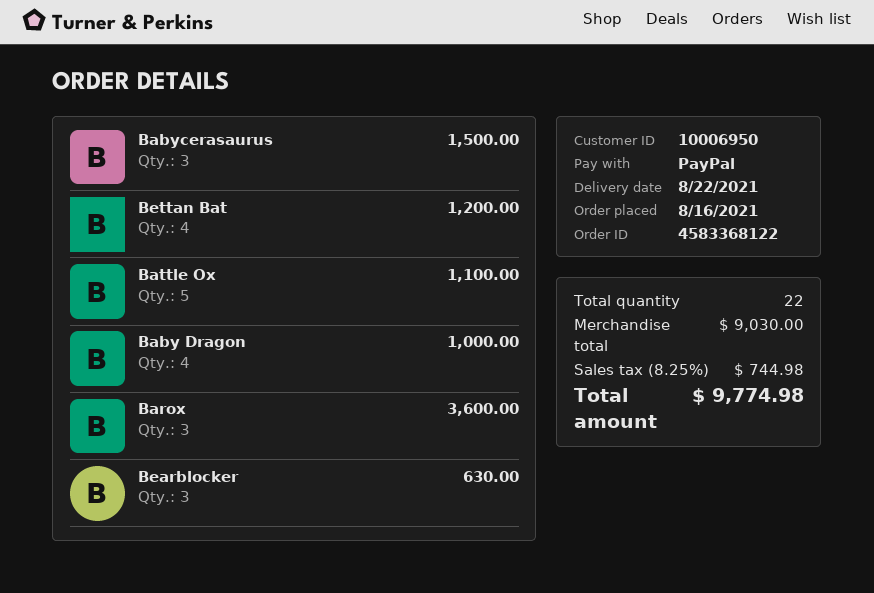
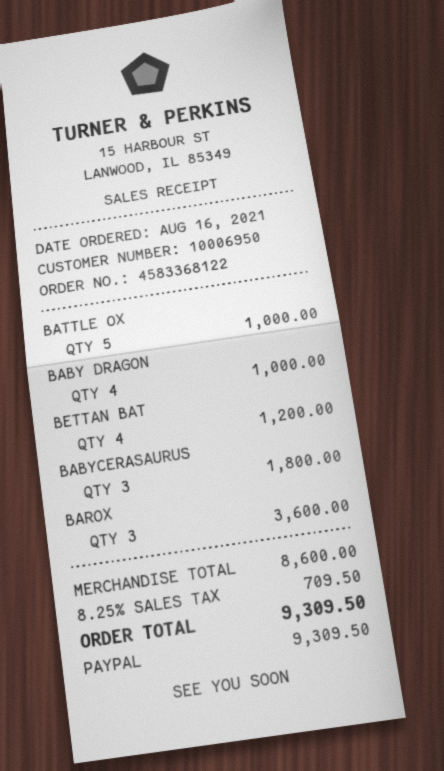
Babycerasaurus: 3 for 1500.00 -> 3 for 1800.00
Battle Ox: 5 for 1100.00 -> 5 for 1000.00
Bearblocker: 3 for 630.00 -> none
subtotal: 9030.00 -> 8600.00
tax: 8.25% = 744.98 -> 8.25% = 709.50
total: 9774.98 -> 9309.50

